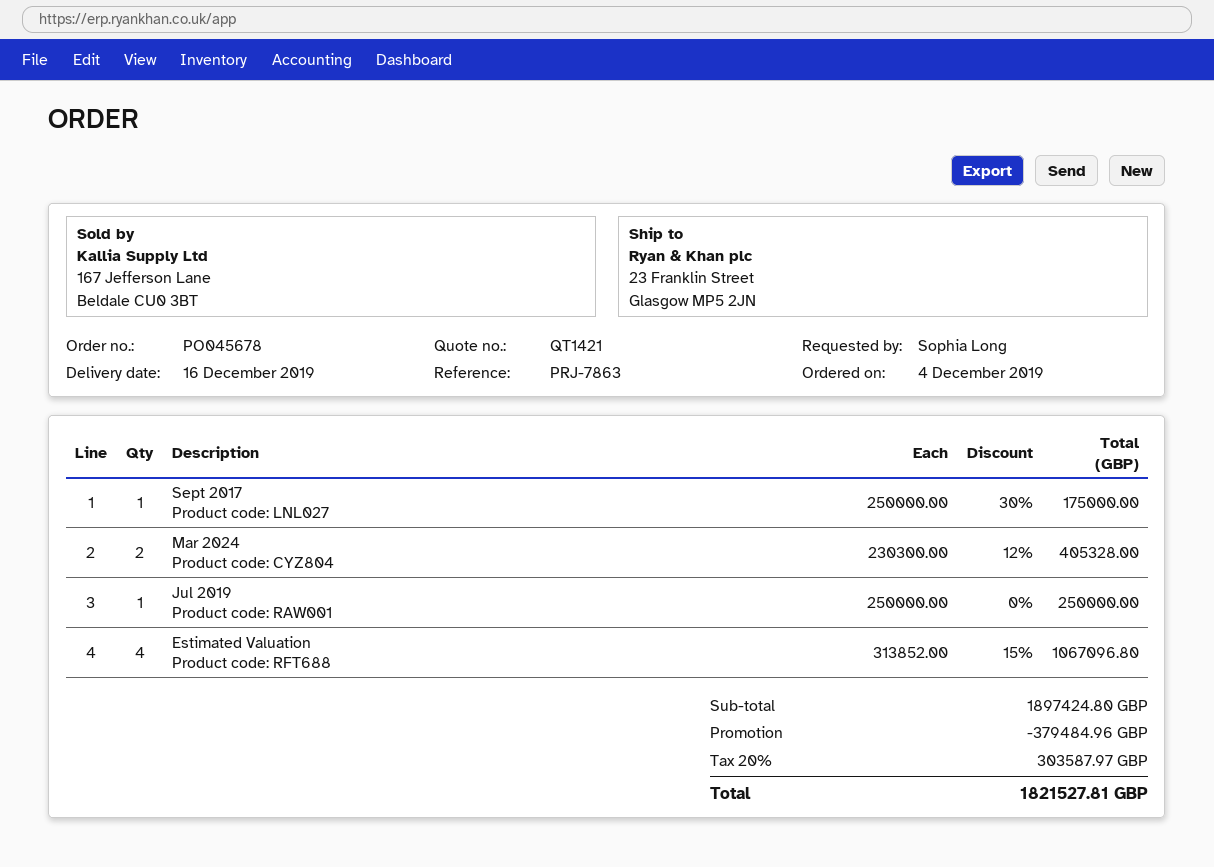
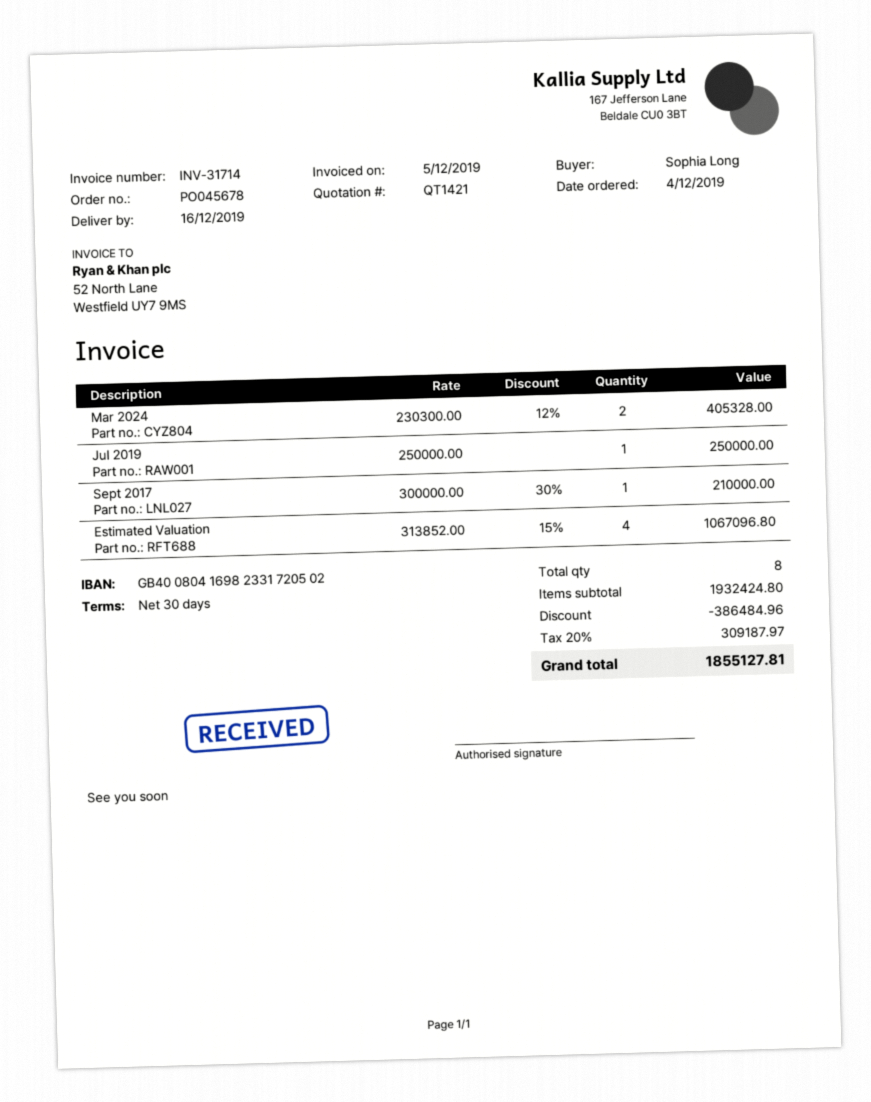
Sept 2017: 1 x 250000.00 - 30% = 175000.00 -> 1 x 300000.00 - 30% = 210000.00
subtotal: 1897424.80 -> 1932424.80
discount: 379484.96 -> 386484.96
tax: 20% = 303587.97 -> 20% = 309187.97
total: 1821527.81 -> 1855127.81

